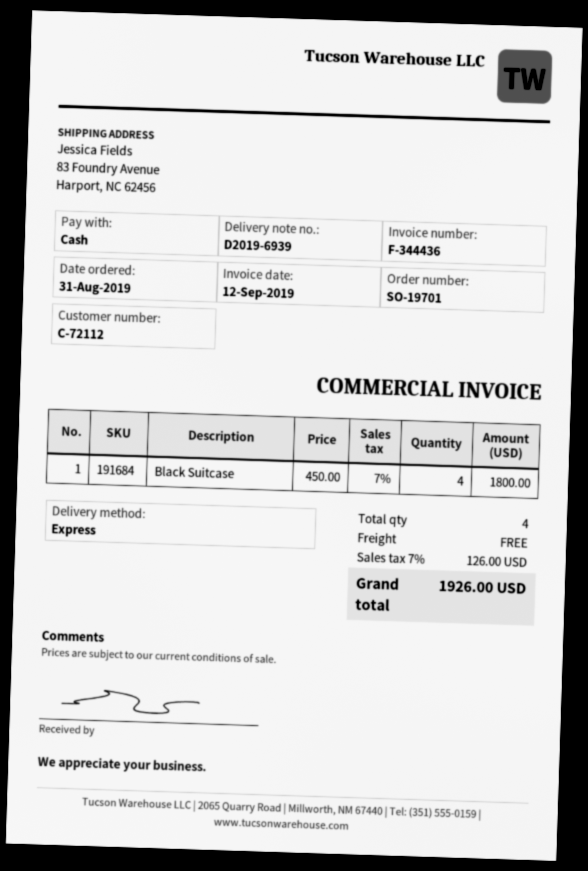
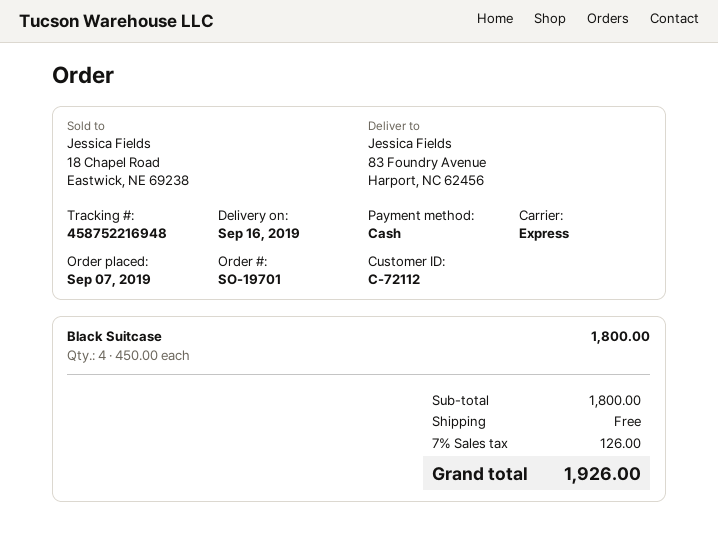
order date: 2019-08-31 -> 2019-09-07

